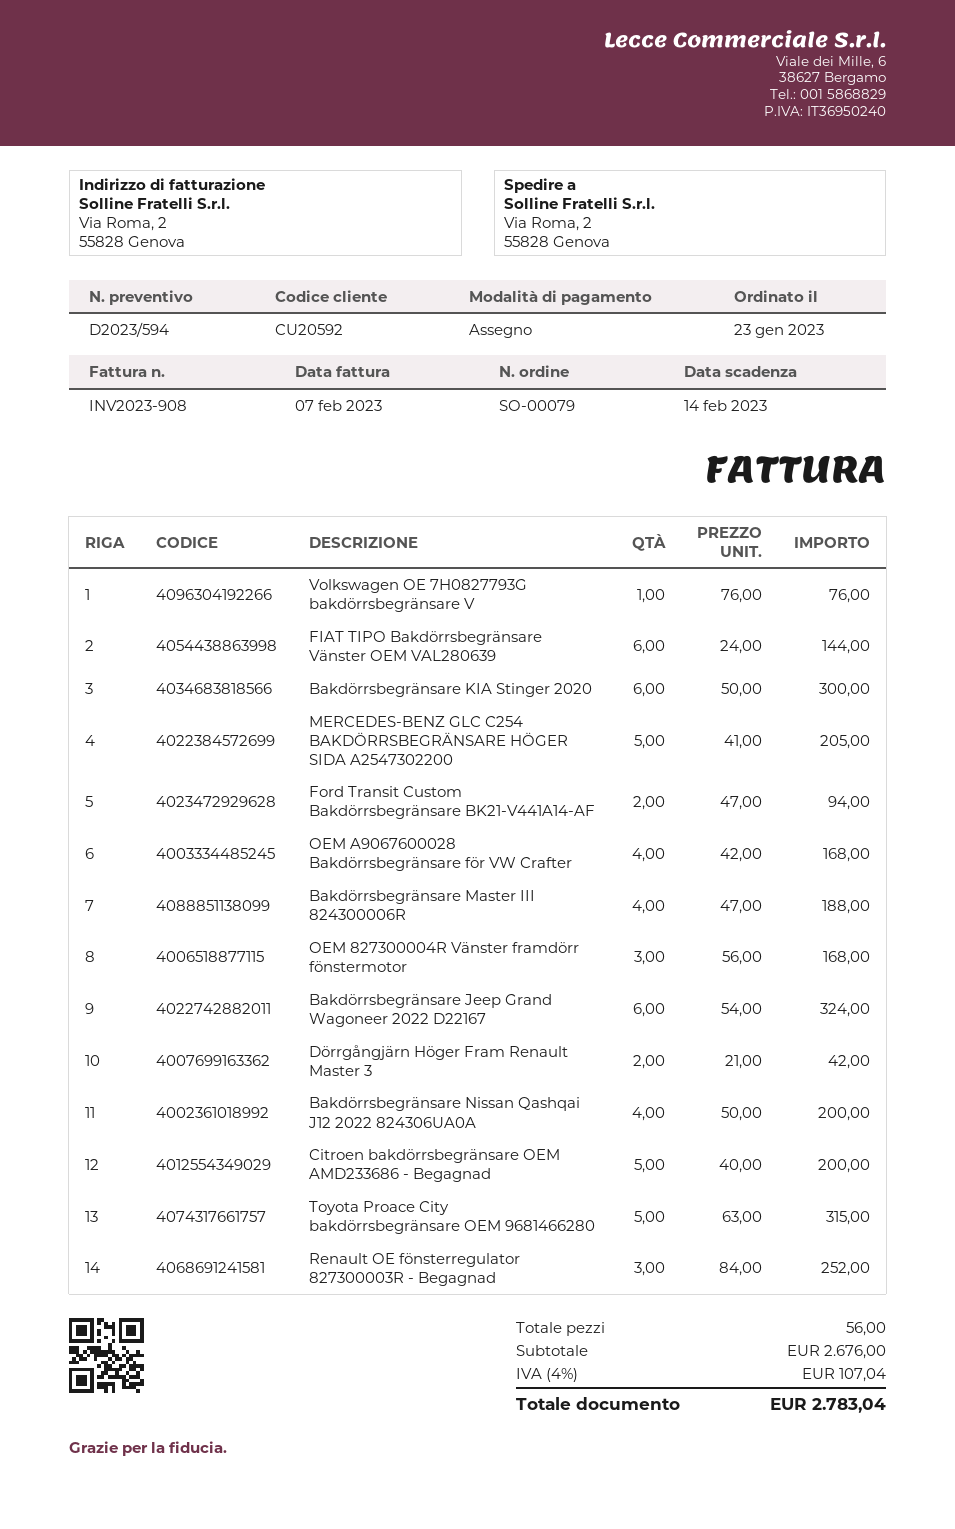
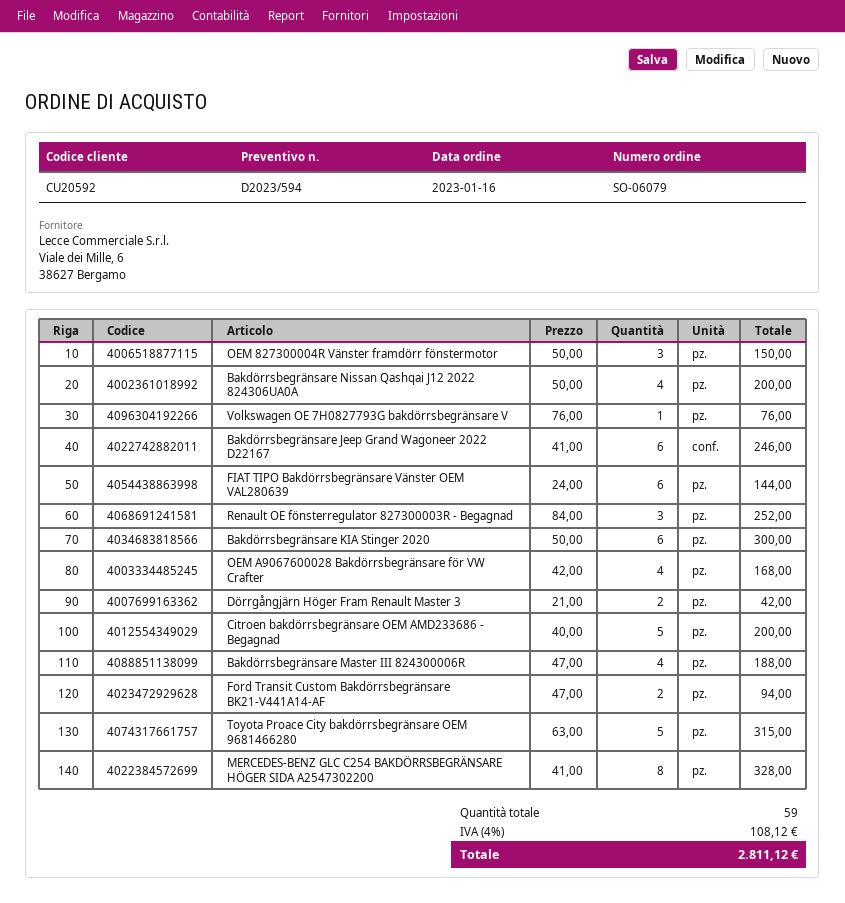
order number: SO-00079 -> SO-06079
order date: 2023-01-23 -> 2023-01-16
MERCEDES-BENZ GLC C254 BAKDÖRRSBEGRÄNSARE HÖGER SIDA A2547302200: 5 x 41.00 = 205.00 -> 8 x 41.00 = 328.00
OEM 827300004R Vänster framdörr fönstermotor: 3 x 56.00 = 168.00 -> 3 x 50.00 = 150.00
Bakdörrsbegränsare Jeep Grand Wagoneer 2022 D22167: 6 x 54.00 = 324.00 -> 6 x 41.00 = 246.00
total quantity: 56 -> 59
tax: 4% = 107.04 -> 4% = 108.12
total: 2783.04 -> 2811.12

